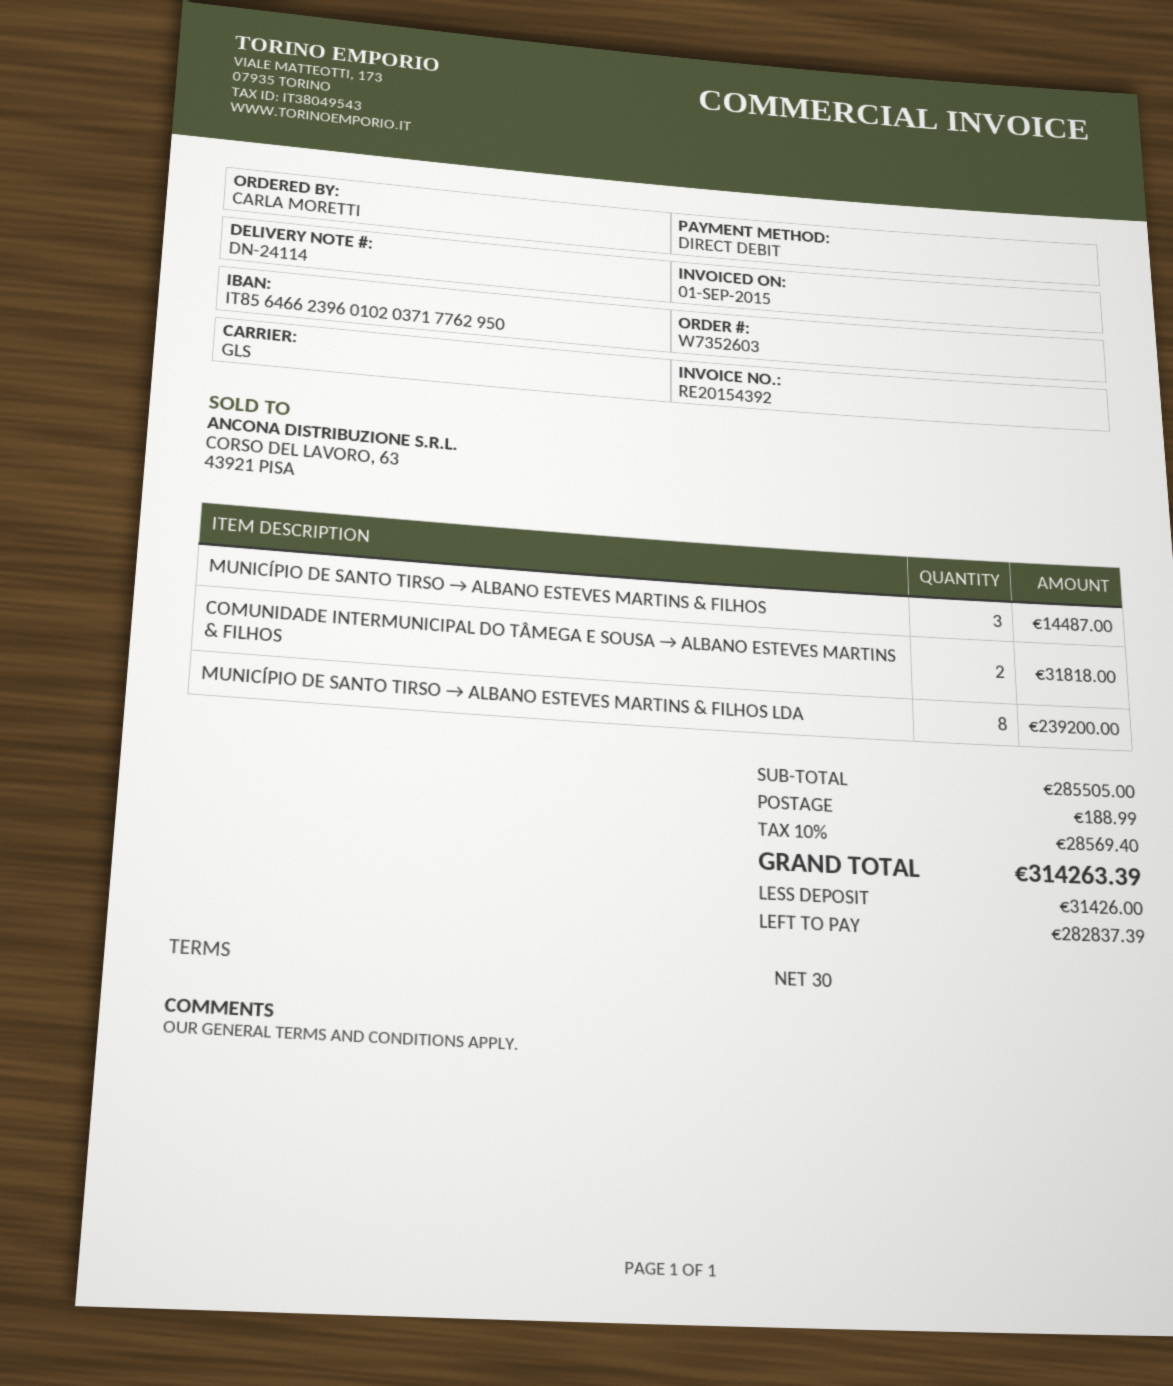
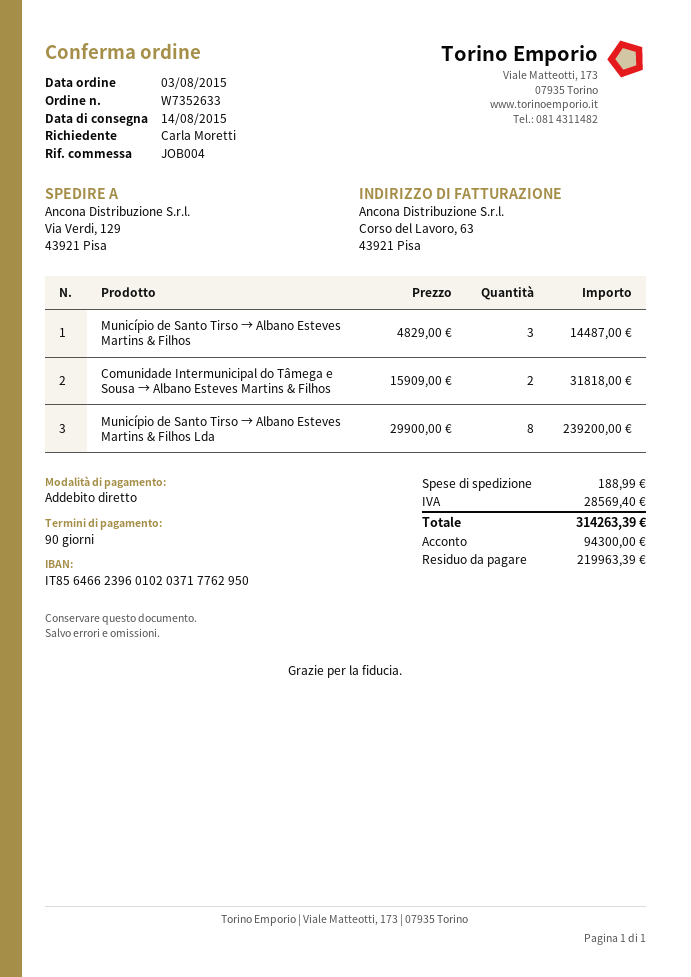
order number: W7352603 -> W7352633
payment terms: 30 days -> 90 days
deposit: 31426.00 -> 94300.00
balance: 282837.39 -> 219963.39

